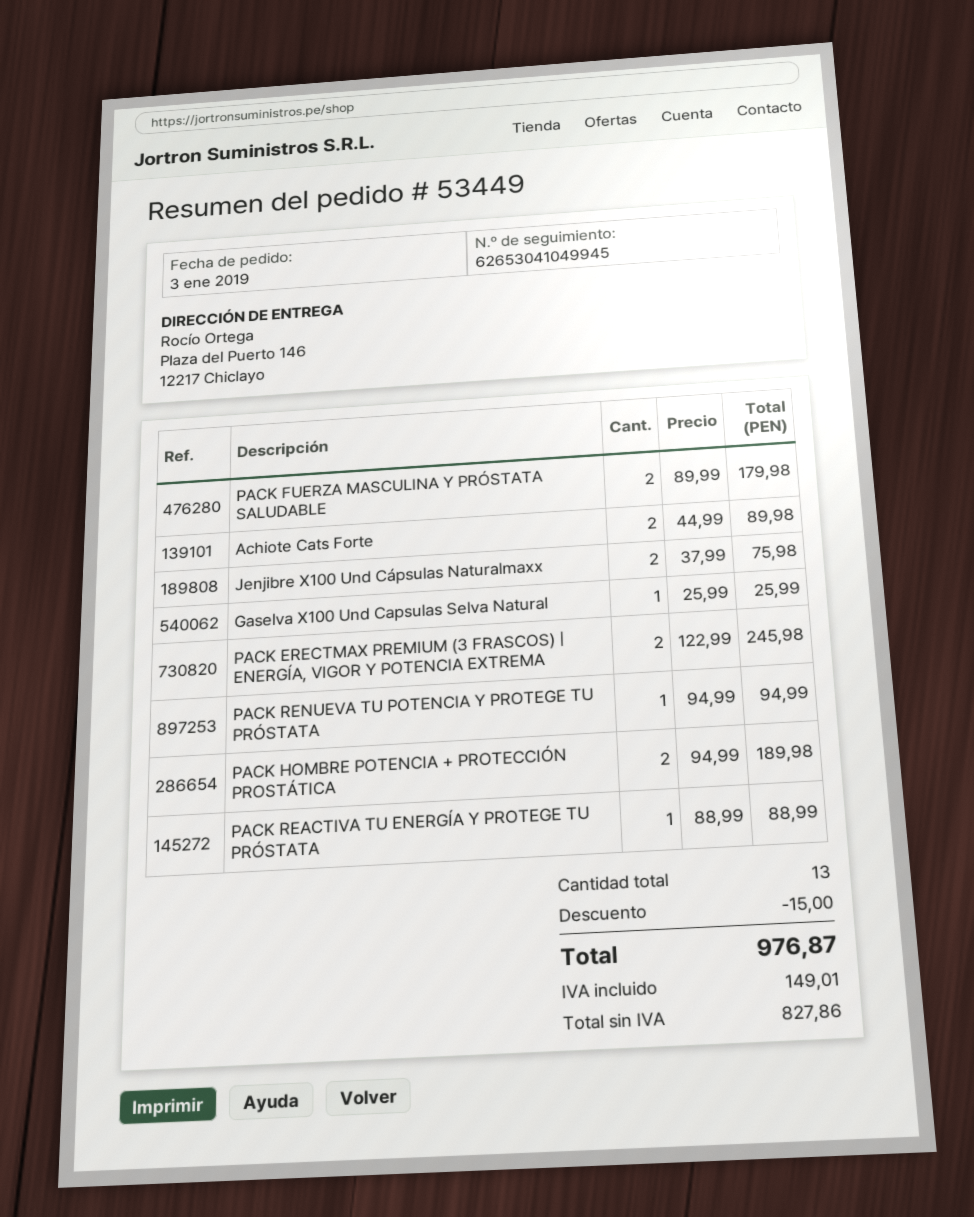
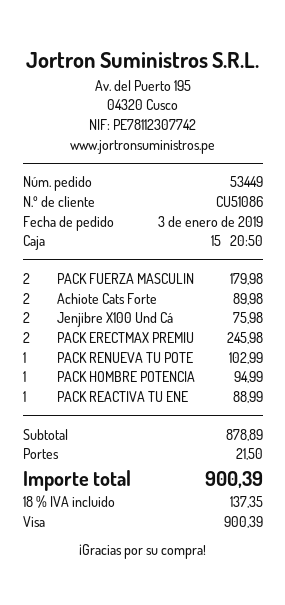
Gaselva X100 Und Capsulas Selva Natural: 1 for 25.99 -> none
PACK RENUEVA TU POTENCIA Y PROTEGE TU PRÓSTATA: 1 for 94.99 -> 1 for 102.99
PACK HOMBRE POTENCIA + PROTECCIÓN PROSTÁTICA: 2 for 189.98 -> 1 for 94.99
discount: 15.00 -> none
shipping: none -> 21.50
tax: 149.01 -> 137.35
total: 976.87 -> 900.39

